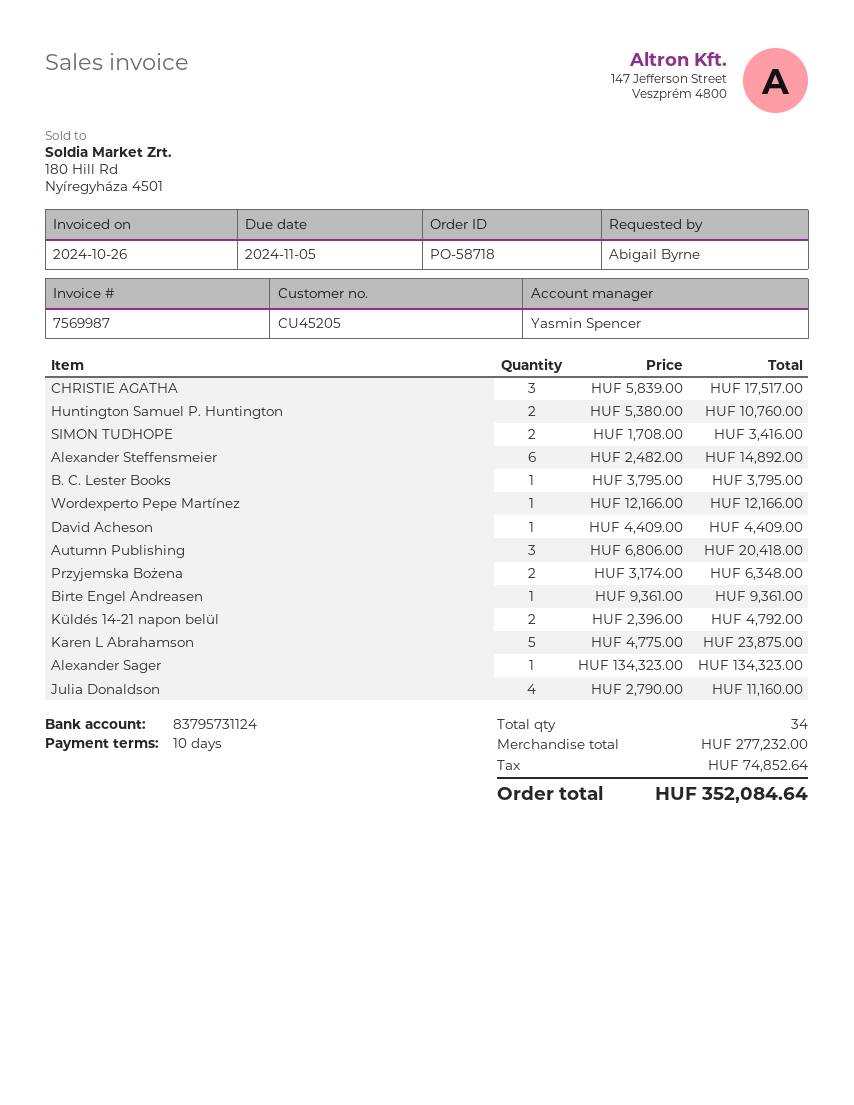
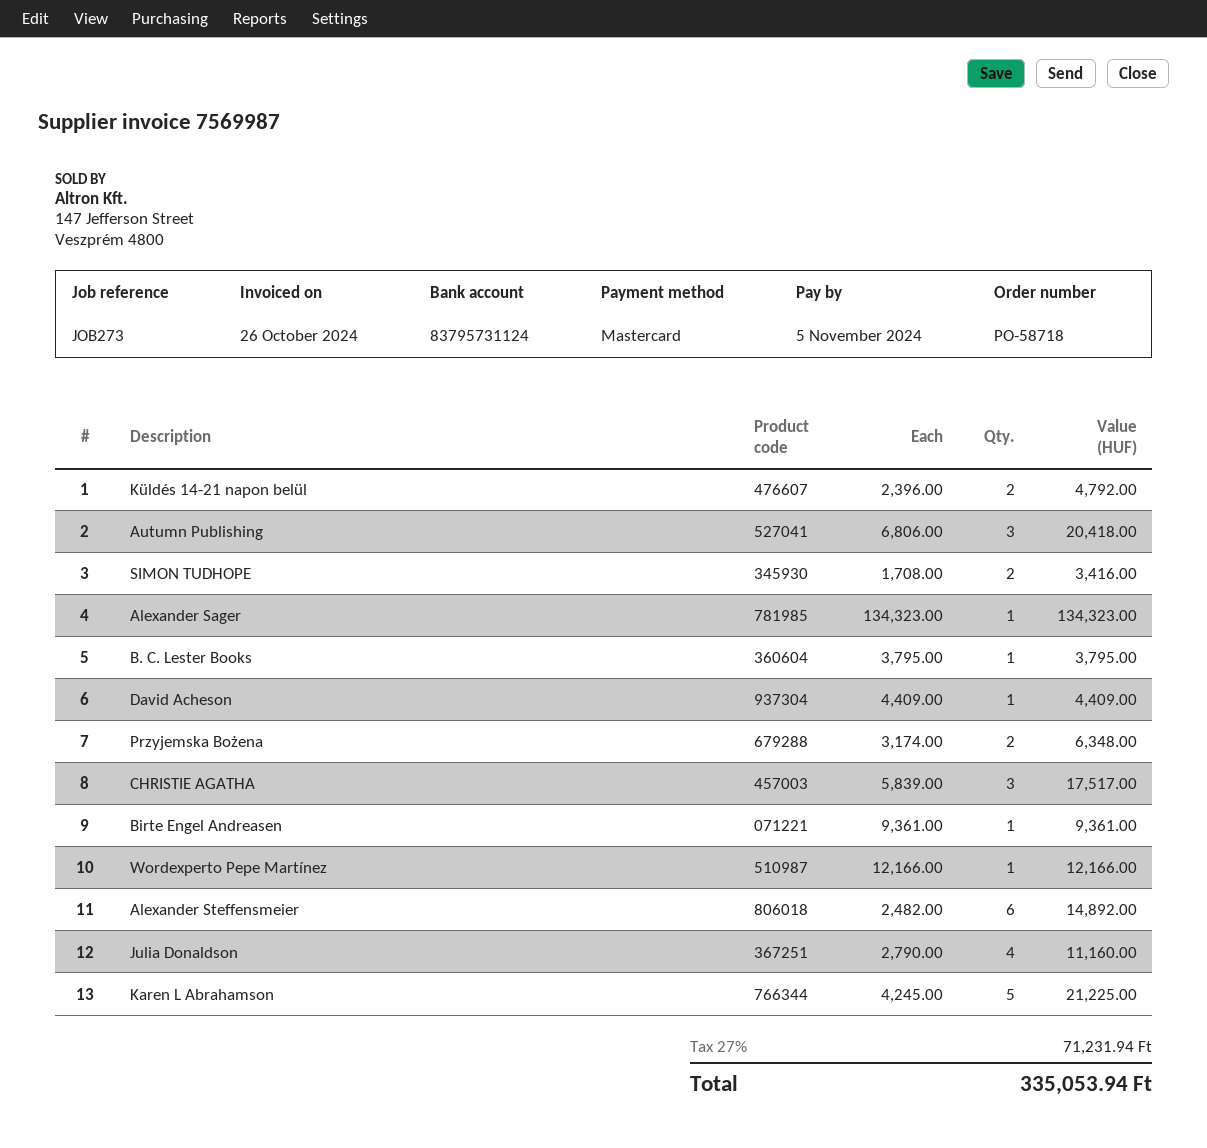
Huntington Samuel P. Huntington: 2 x 5380.00 = 10760.00 -> none
Karen L Abrahamson: 5 x 4775.00 = 23875.00 -> 5 x 4245.00 = 21225.00
tax: 74852.64 -> 71231.94
total: 352084.64 -> 335053.94

